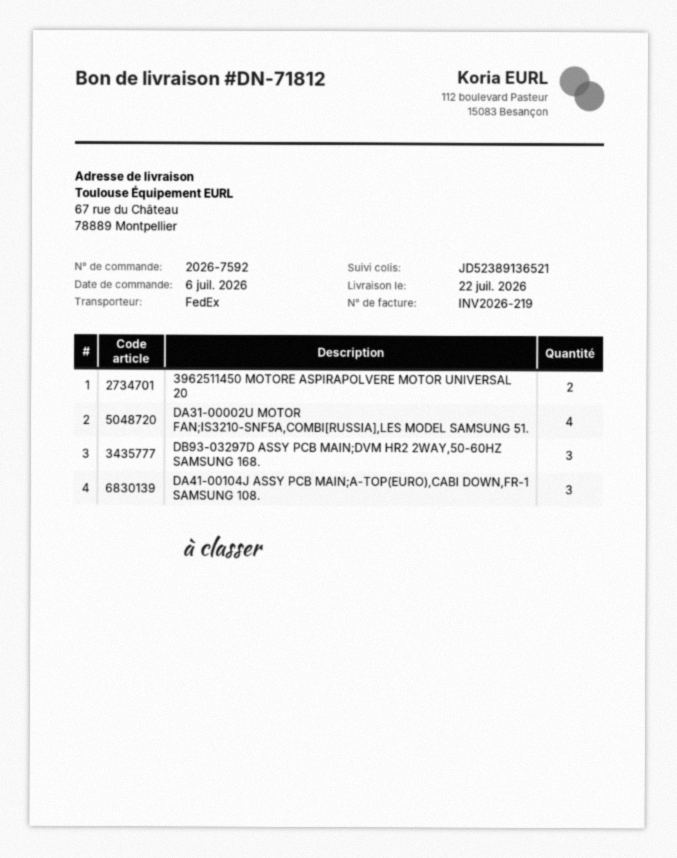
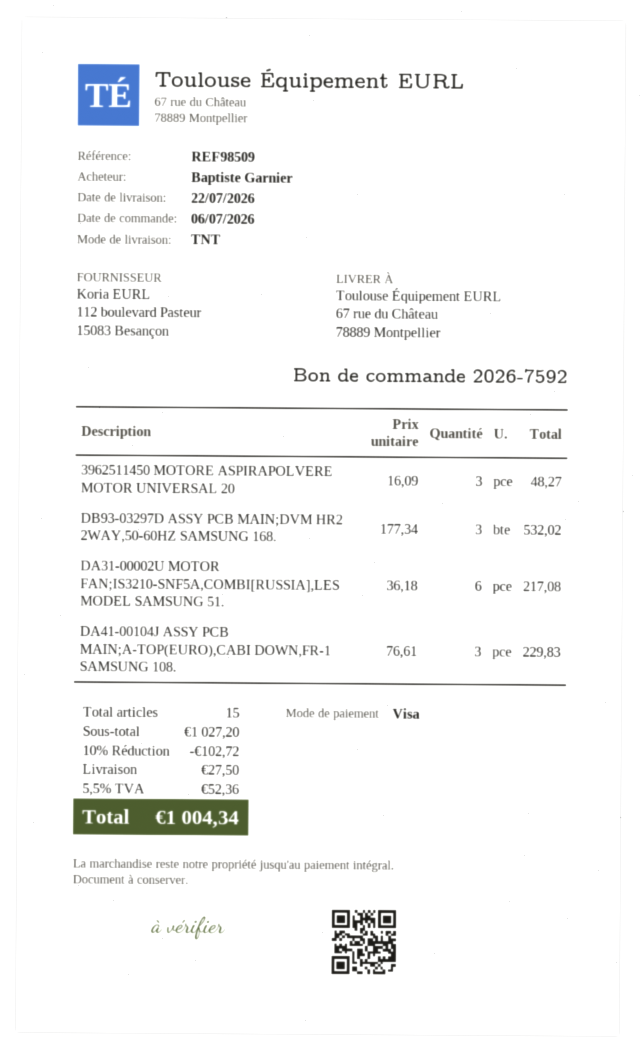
shipping method: FedEx -> TNT
3962511450 MOTORE ASPIRAPOLVERE MOTOR UNIVERSAL 20: 2 -> 3
DA31-00002U MOTOR FAN;IS3210-SNF5A,COMBI[RUSSIA],LES MODEL SAMSUNG 51.: 4 -> 6

